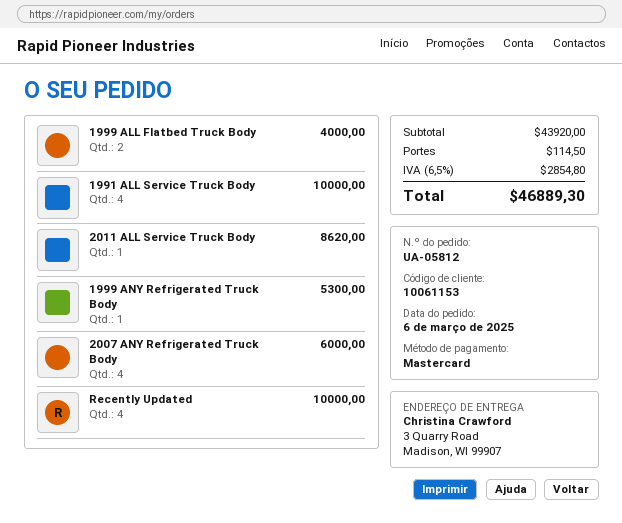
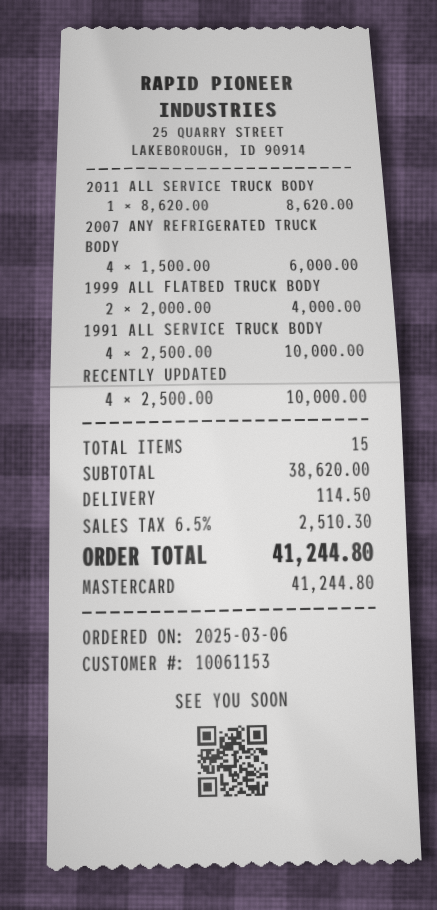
1999 ANY Refrigerated Truck Body: 1 for 5300.00 -> none
subtotal: 43920.00 -> 38620.00
tax: 6.5% = 2854.80 -> 6.5% = 2510.30
total: 46889.30 -> 41244.80

